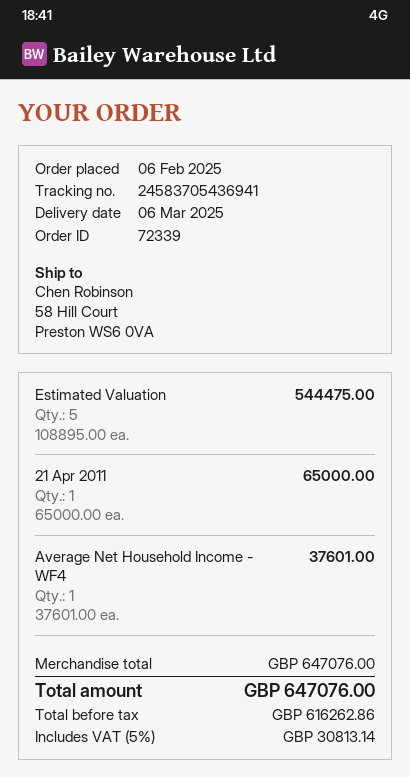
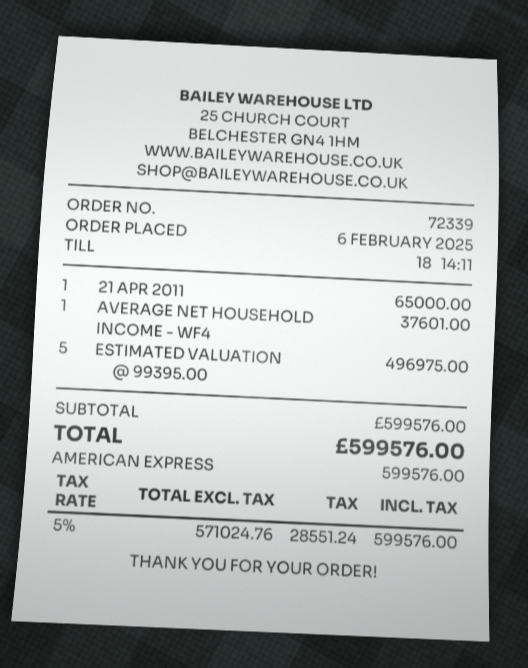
Estimated Valuation: 5 x 108895.00 = 544475.00 -> 5 x 99395.00 = 496975.00
subtotal: 647076.00 -> 599576.00
net: 616262.86 -> 571024.76
tax: 5% = 30813.14 -> 5% = 28551.24
total: 647076.00 -> 599576.00

